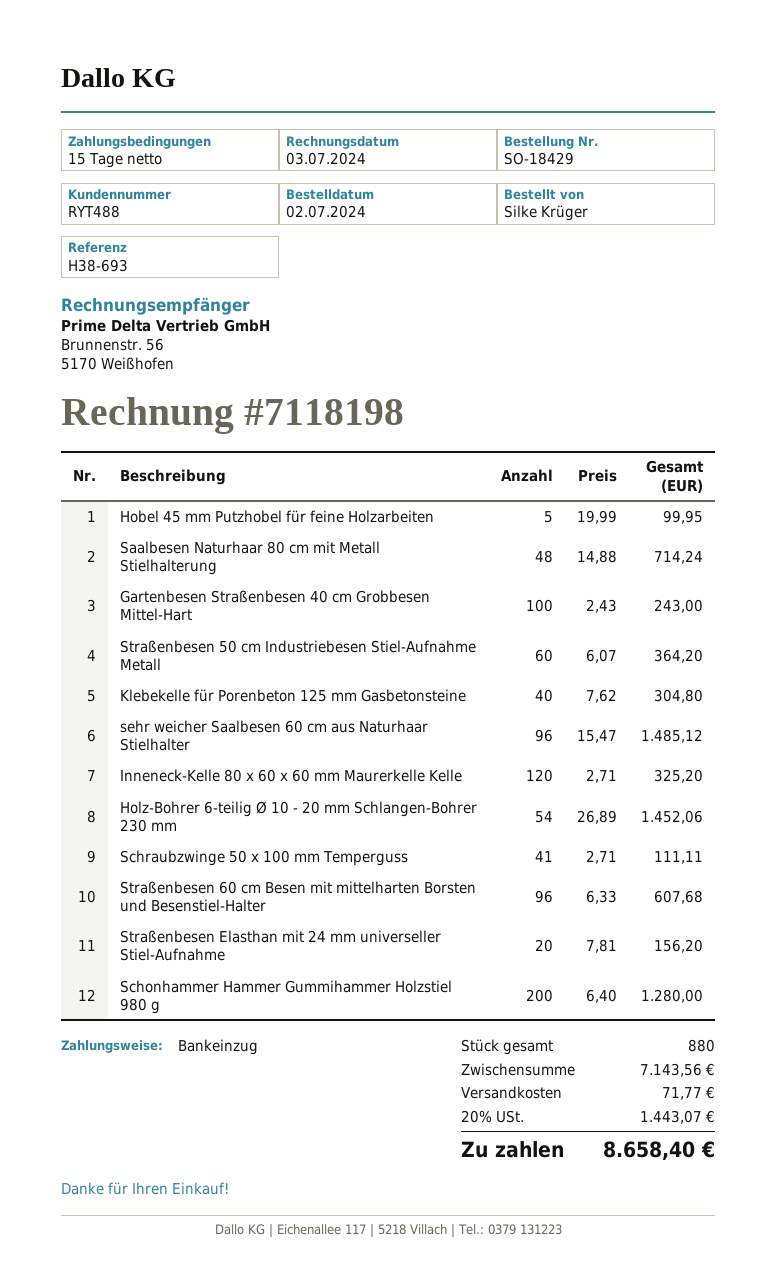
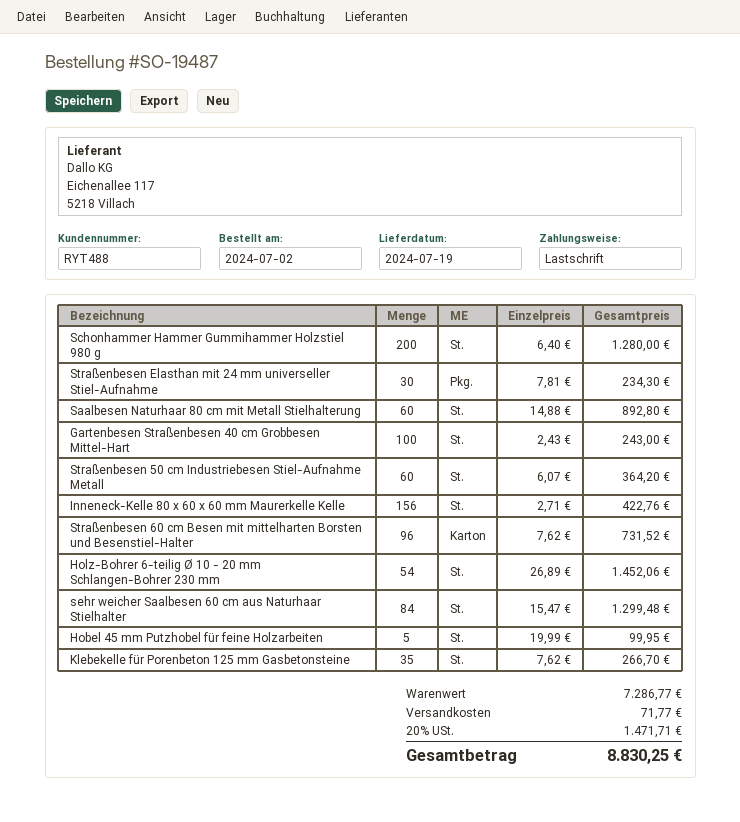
order number: SO-18429 -> SO-19487
Saalbesen Naturhaar 80 cm mit Metall Stielhalterung: 48 x 14.88 = 714.24 -> 60 x 14.88 = 892.80
Klebekelle für Porenbeton 125 mm Gasbetonsteine: 40 x 7.62 = 304.80 -> 35 x 7.62 = 266.70
sehr weicher Saalbesen 60 cm aus Naturhaar Stielhalter: 96 x 15.47 = 1485.12 -> 84 x 15.47 = 1299.48
Inneneck-Kelle 80 x 60 x 60 mm Maurerkelle Kelle: 120 x 2.71 = 325.20 -> 156 x 2.71 = 422.76
Schraubzwinge 50 x 100 mm Temperguss: 41 x 2.71 = 111.11 -> none
Straßenbesen 60 cm Besen mit mittelharten Borsten und Besenstiel-Halter: 96 x 6.33 = 607.68 -> 96 x 7.62 = 731.52
Straßenbesen Elasthan mit 24 mm universeller Stiel-Aufnahme: 20 x 7.81 = 156.20 -> 30 x 7.81 = 234.30
subtotal: 7143.56 -> 7286.77
tax: 20% = 1443.07 -> 20% = 1471.71
total: 8658.40 -> 8830.25

